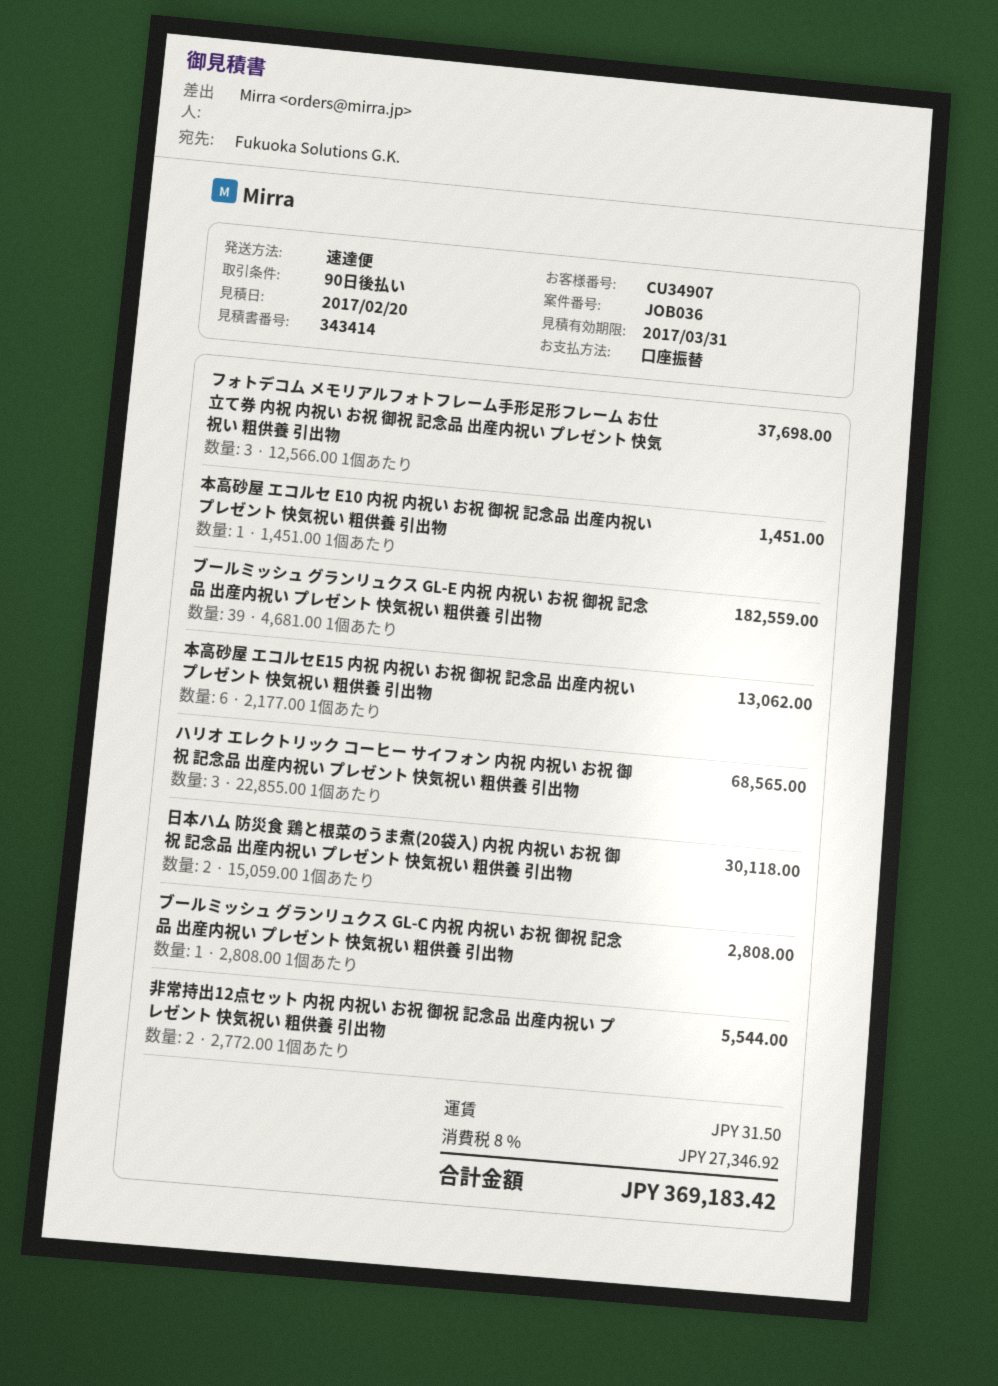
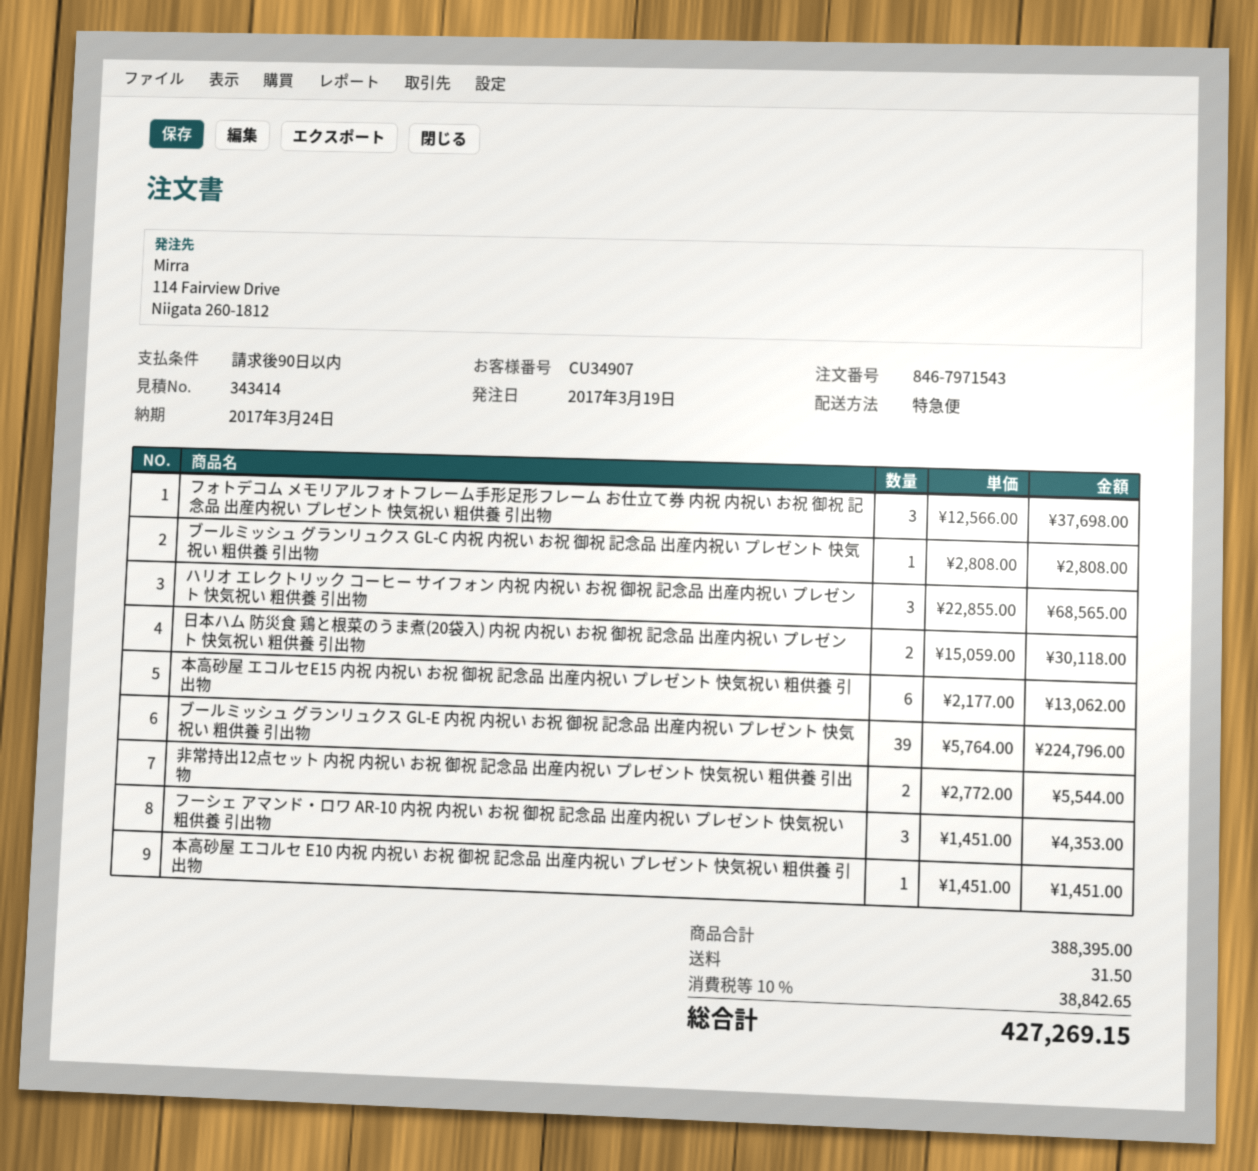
ブールミッシュ グランリュクス GL-E 内祝 内祝い お祝 御祝 記念品 出産内祝い プレゼント 快気祝い 粗供養 引出物: 39 x 4681.00 = 182559.00 -> 39 x 5764.00 = 224796.00
フーシェ アマンド・ロワ AR-10 内祝 内祝い お祝 御祝 記念品 出産内祝い プレゼント 快気祝い 粗供養 引出物: none -> 3 x 1451.00 = 4353.00
tax: 8% = 27346.92 -> 10% = 38842.65
total: 369183.42 -> 427269.15

